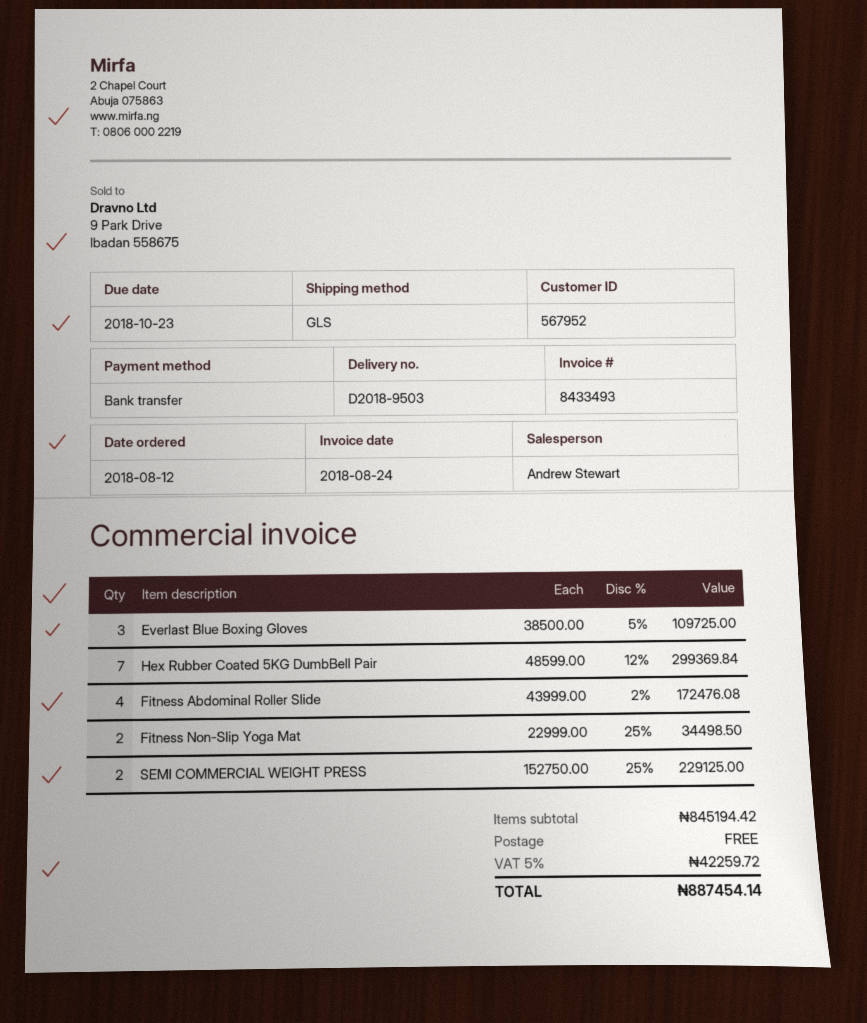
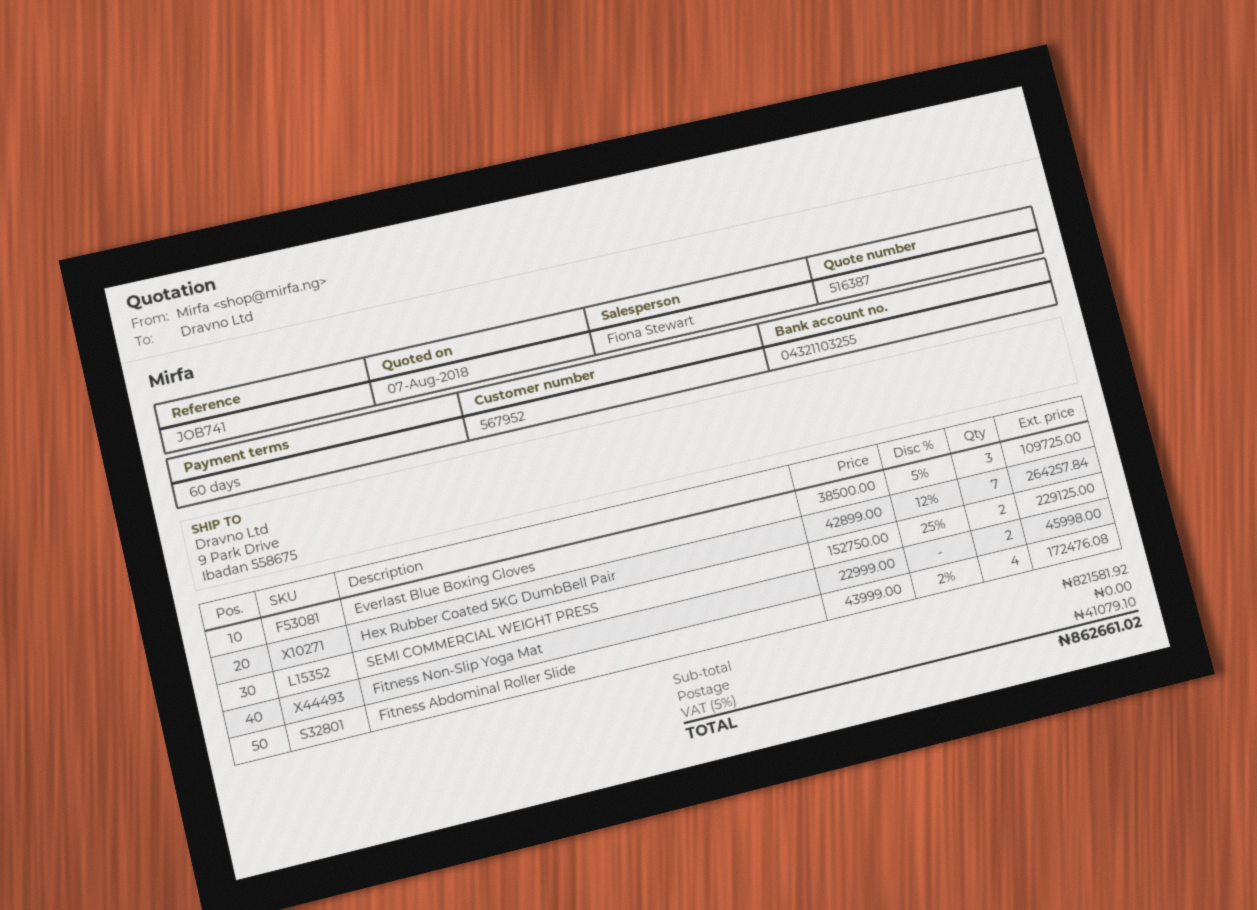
sales rep: Andrew Stewart -> Fiona Stewart
Hex Rubber Coated 5KG DumbBell Pair: 7 x 48599.00 - 12% = 299369.84 -> 7 x 42899.00 - 12% = 264257.84
Fitness Non-Slip Yoga Mat: 2 x 22999.00 - 25% = 34498.50 -> 2 x 22999.00 = 45998.00
subtotal: 845194.42 -> 821581.92
tax: 5% = 42259.72 -> 5% = 41079.10
total: 887454.14 -> 862661.02

